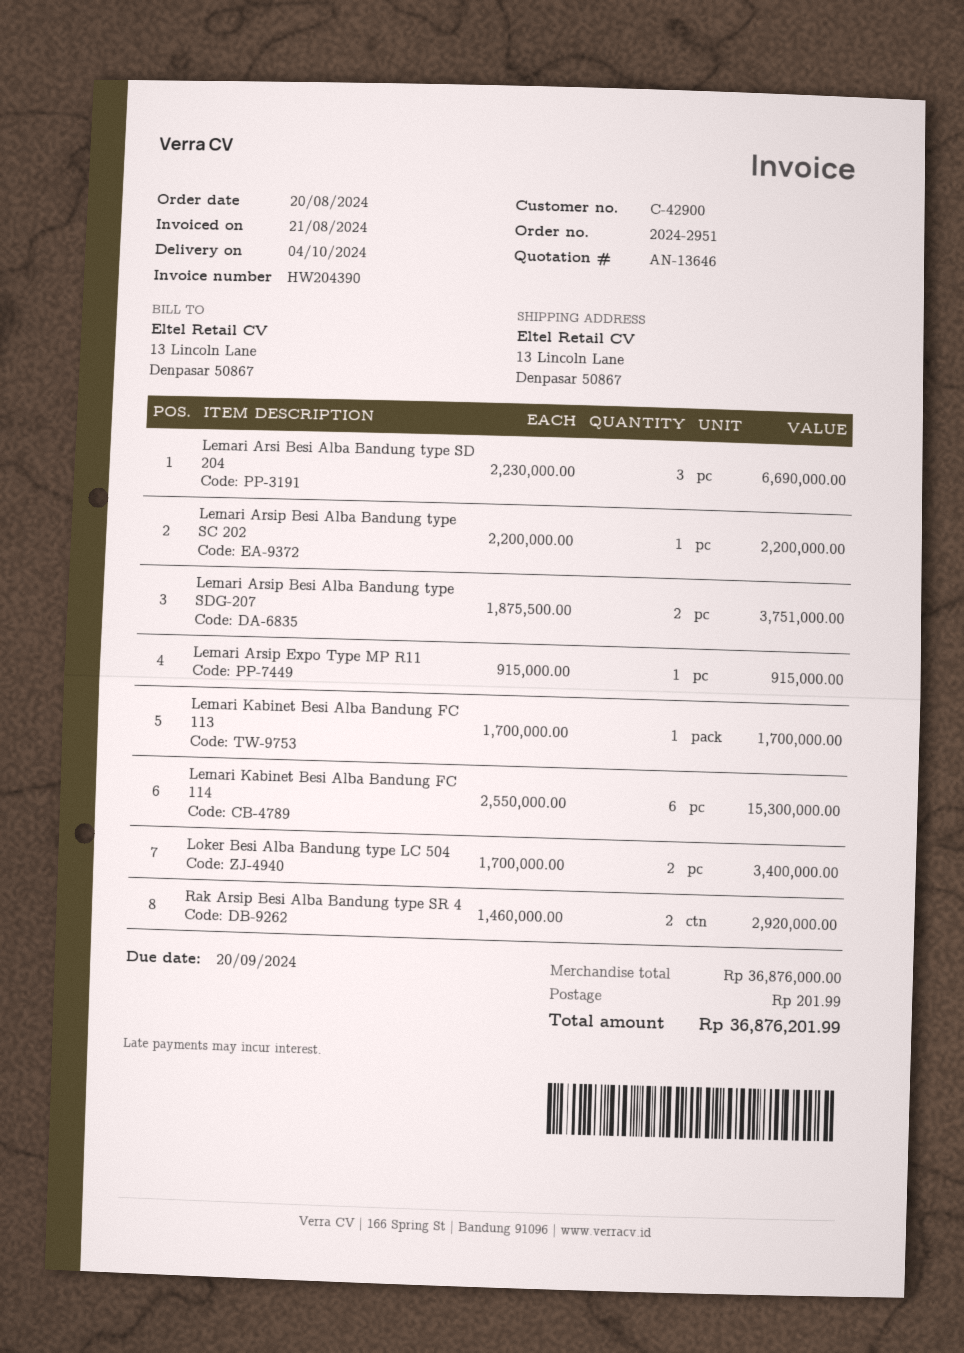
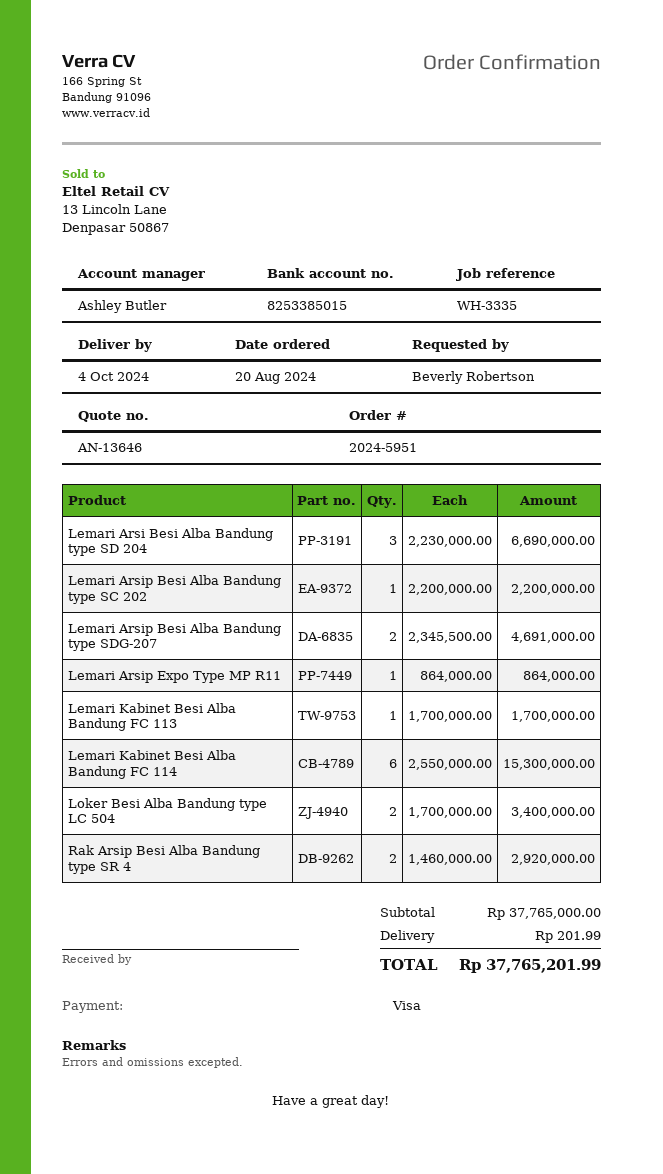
order number: 2024-2951 -> 2024-5951
Lemari Arsip Besi Alba Bandung type SDG-207: 2 x 1875500.00 = 3751000.00 -> 2 x 2345500.00 = 4691000.00
Lemari Arsip Expo Type MP R11: 1 x 915000.00 = 915000.00 -> 1 x 864000.00 = 864000.00
subtotal: 36876000.00 -> 37765000.00
total: 36876201.99 -> 37765201.99

